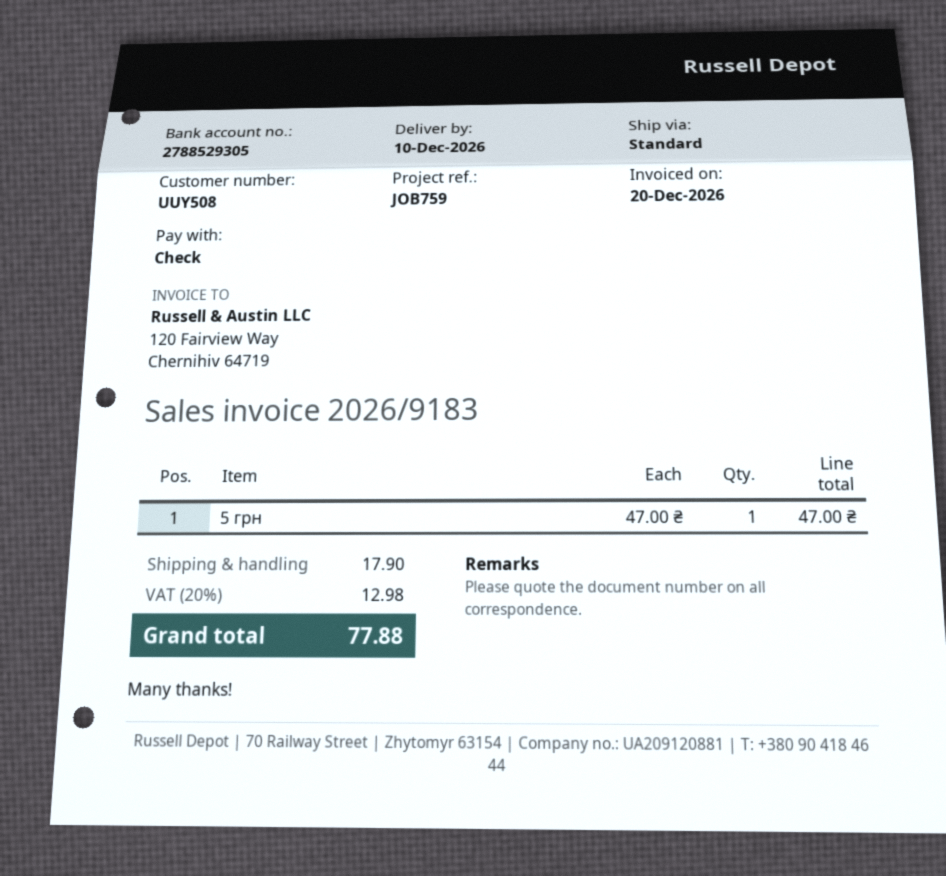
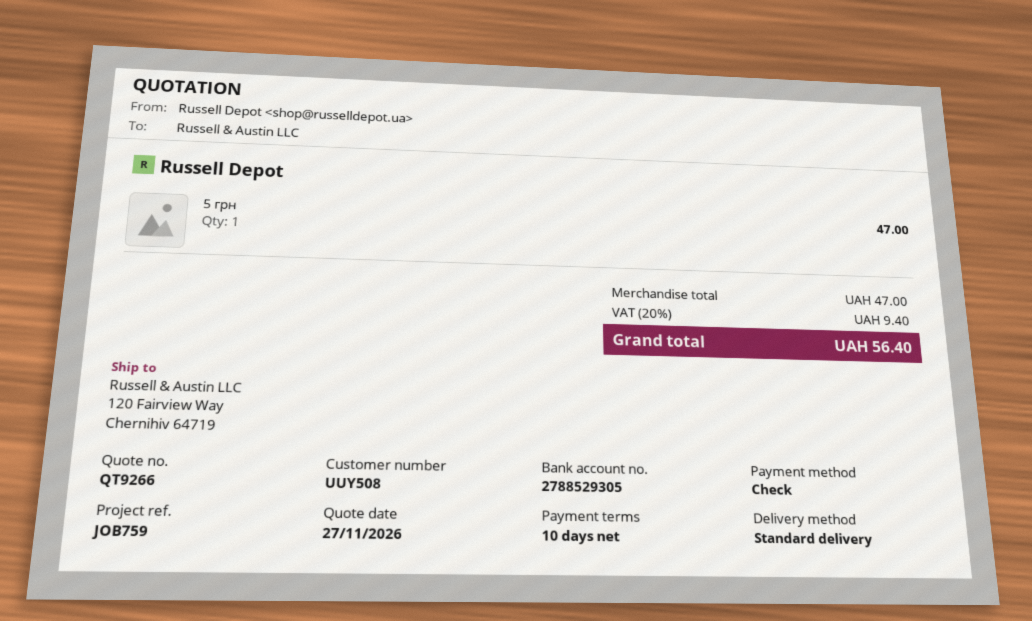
shipping: 17.90 -> none
tax: 20% = 12.98 -> 20% = 9.40
total: 77.88 -> 56.40

